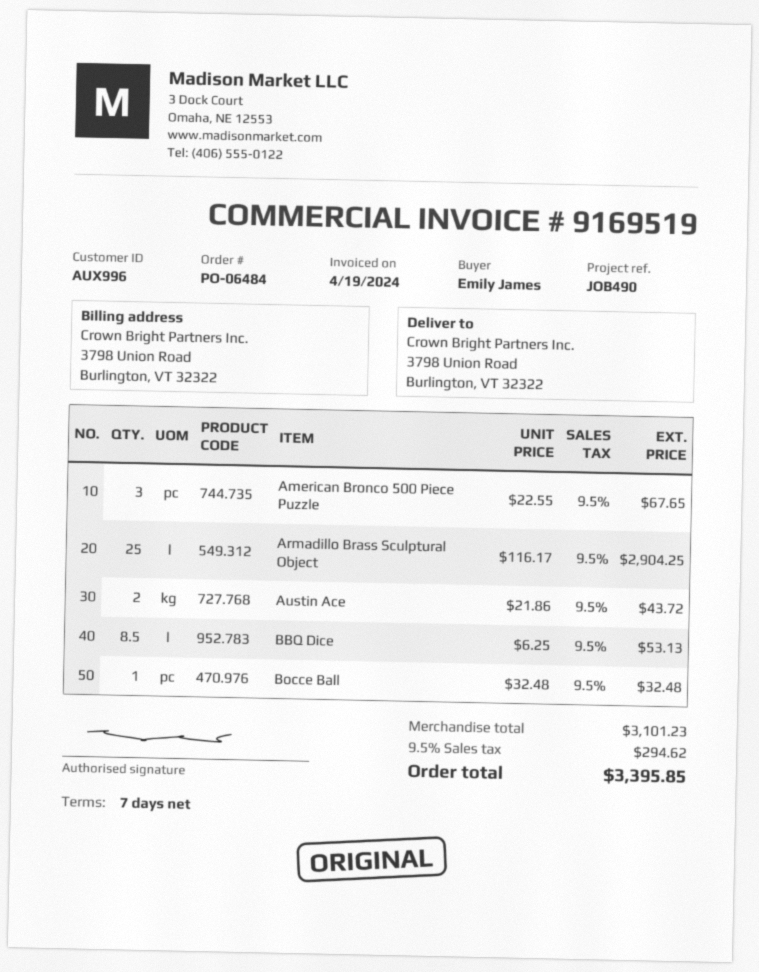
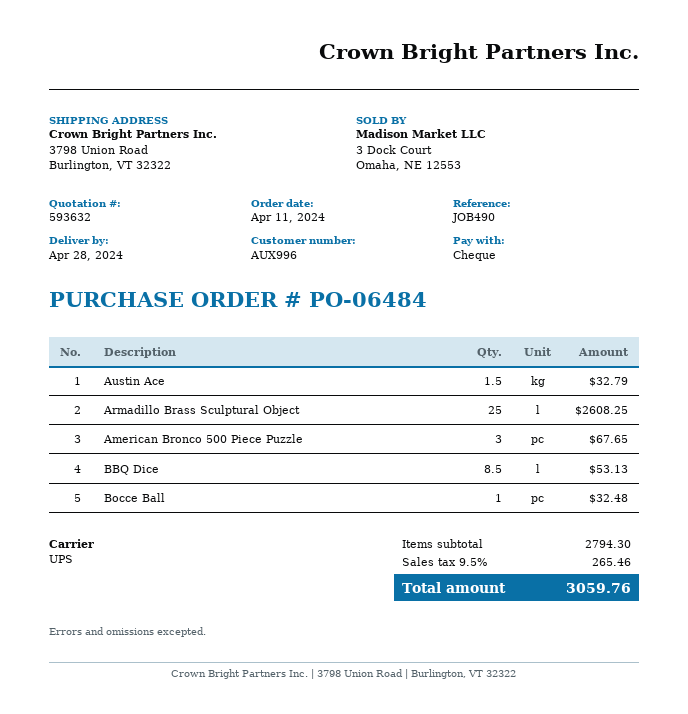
Armadillo Brass Sculptural Object: 25 for 2904.25 -> 25 for 2608.25
Austin Ace: 2 for 43.72 -> 1.5 for 32.79
subtotal: 3101.23 -> 2794.30
tax: 9.5% = 294.62 -> 9.5% = 265.46
total: 3395.85 -> 3059.76

